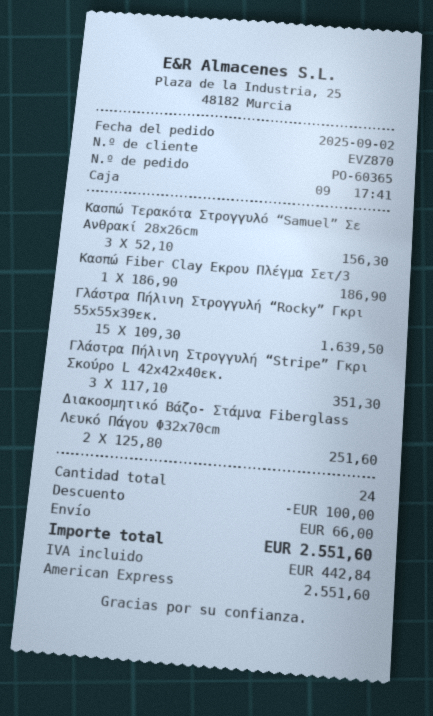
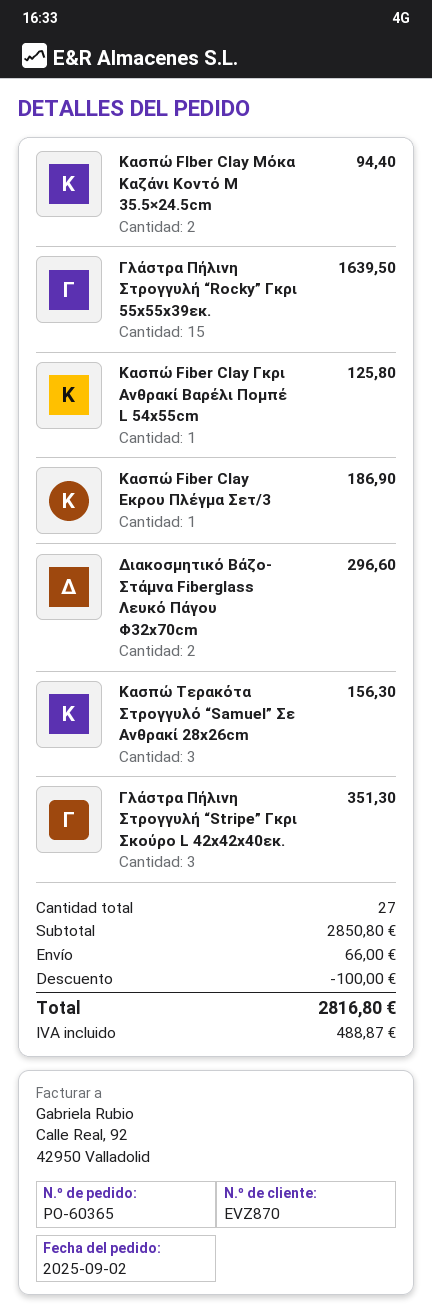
Διακοσμητικό Βάζο- Στάμνα Fiberglass Λευκό Πάγου Φ32x70cm: 2 for 251.60 -> 2 for 296.60
Κασπώ FIber Clay Μόκα Καζάνι Κοντό Μ 35.5×24.5cm: none -> 2 for 94.40
Κασπώ Fiber Clay Γκρι Ανθρακί Βαρέλι Πομπέ L 54x55cm: none -> 1 for 125.80
total quantity: 24 -> 27
tax: 442.84 -> 488.87
total: 2551.60 -> 2816.80

